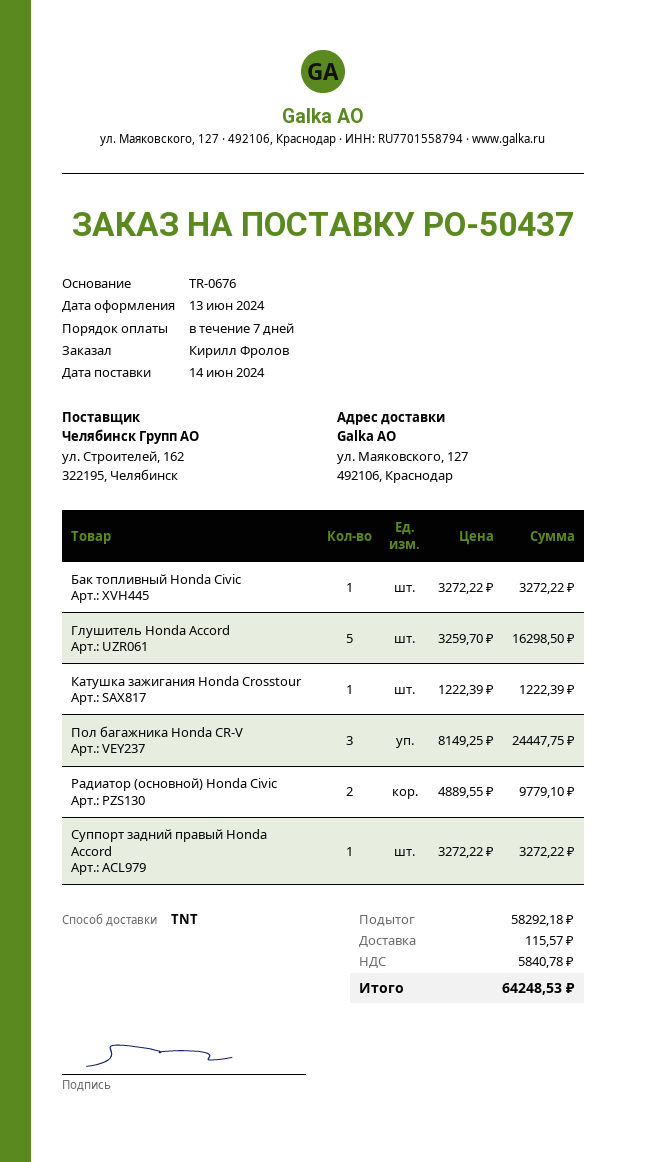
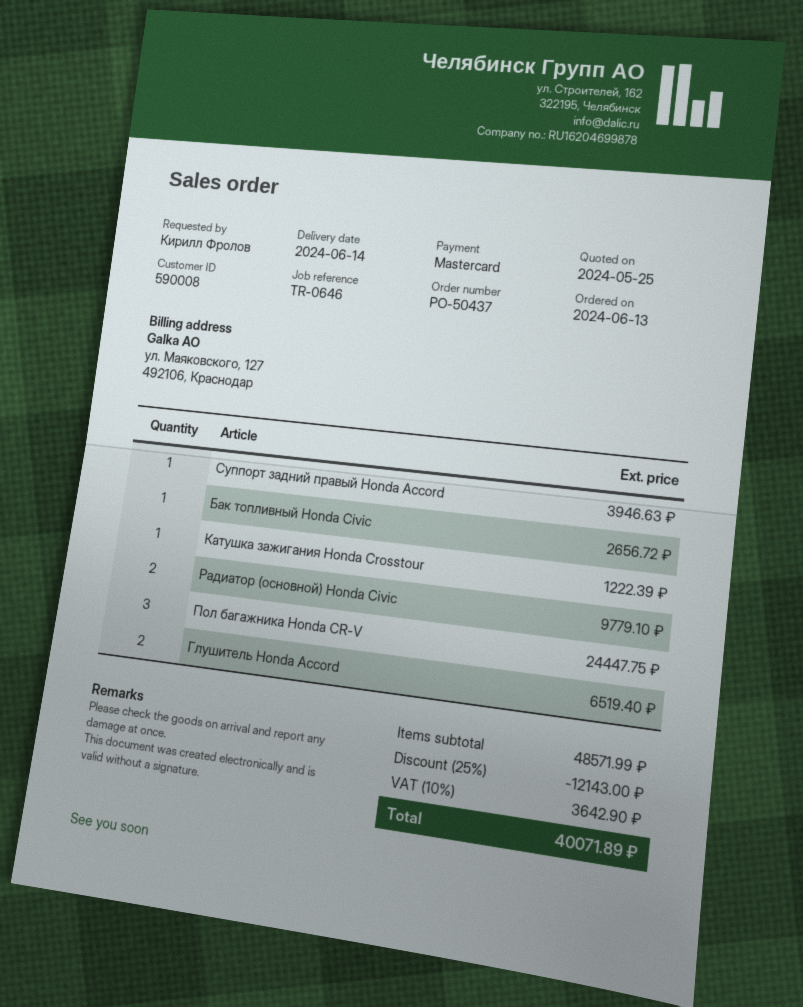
reference: TR-0676 -> TR-0646
Бак топливный Honda Civic: 1 for 3272.22 -> 1 for 2656.72
Глушитель Honda Accord: 5 for 16298.50 -> 2 for 6519.40
Суппорт задний правый Honda Accord: 1 for 3272.22 -> 1 for 3946.63
subtotal: 58292.18 -> 48571.99
discount: none -> 25% = 12143.00
shipping: 115.57 -> none
tax: 5840.78 -> 3642.90
total: 64248.53 -> 40071.89

